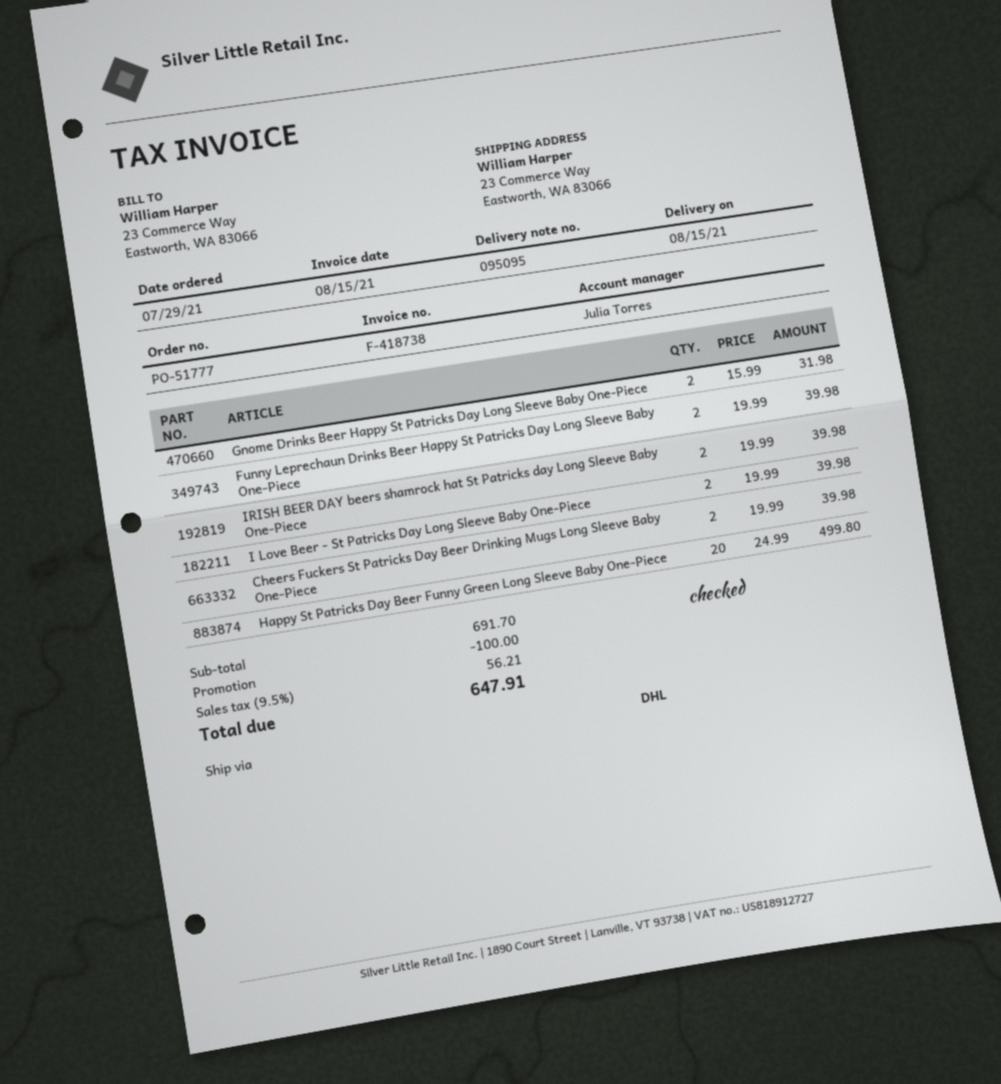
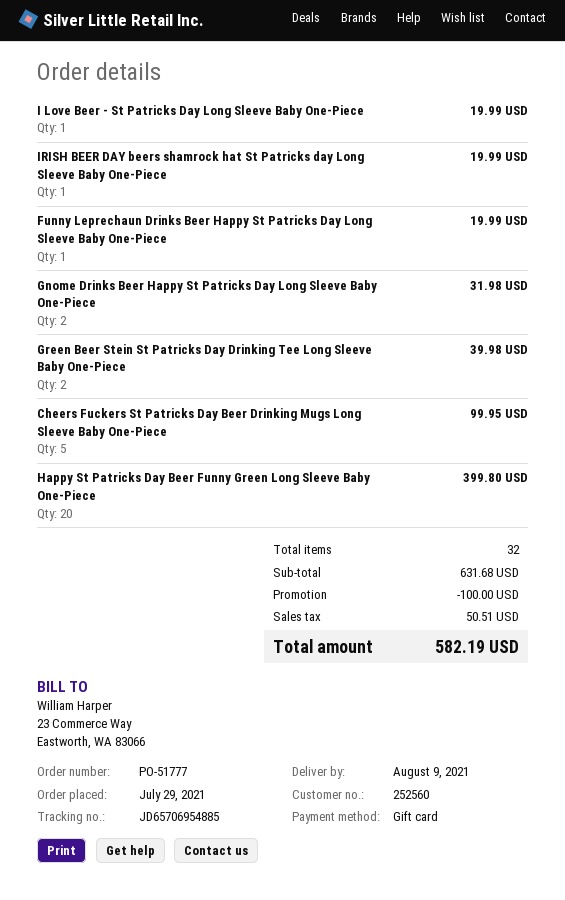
delivery date: 2021-08-15 -> 2021-08-09
Funny Leprechaun Drinks Beer Happy St Patricks Day Long Sleeve Baby One-Piece: 2 for 39.98 -> 1 for 19.99
IRISH BEER DAY beers shamrock hat St Patricks day Long Sleeve Baby One-Piece: 2 for 39.98 -> 1 for 19.99
I Love Beer - St Patricks Day Long Sleeve Baby One-Piece: 2 for 39.98 -> 1 for 19.99
Cheers Fuckers St Patricks Day Beer Drinking Mugs Long Sleeve Baby One-Piece: 2 for 39.98 -> 5 for 99.95
Happy St Patricks Day Beer Funny Green Long Sleeve Baby One-Piece: 20 for 499.80 -> 20 for 399.80
Green Beer Stein St Patricks Day Drinking Tee Long Sleeve Baby One-Piece: none -> 2 for 39.98
subtotal: 691.70 -> 631.68
tax: 56.21 -> 50.51
total: 647.91 -> 582.19

